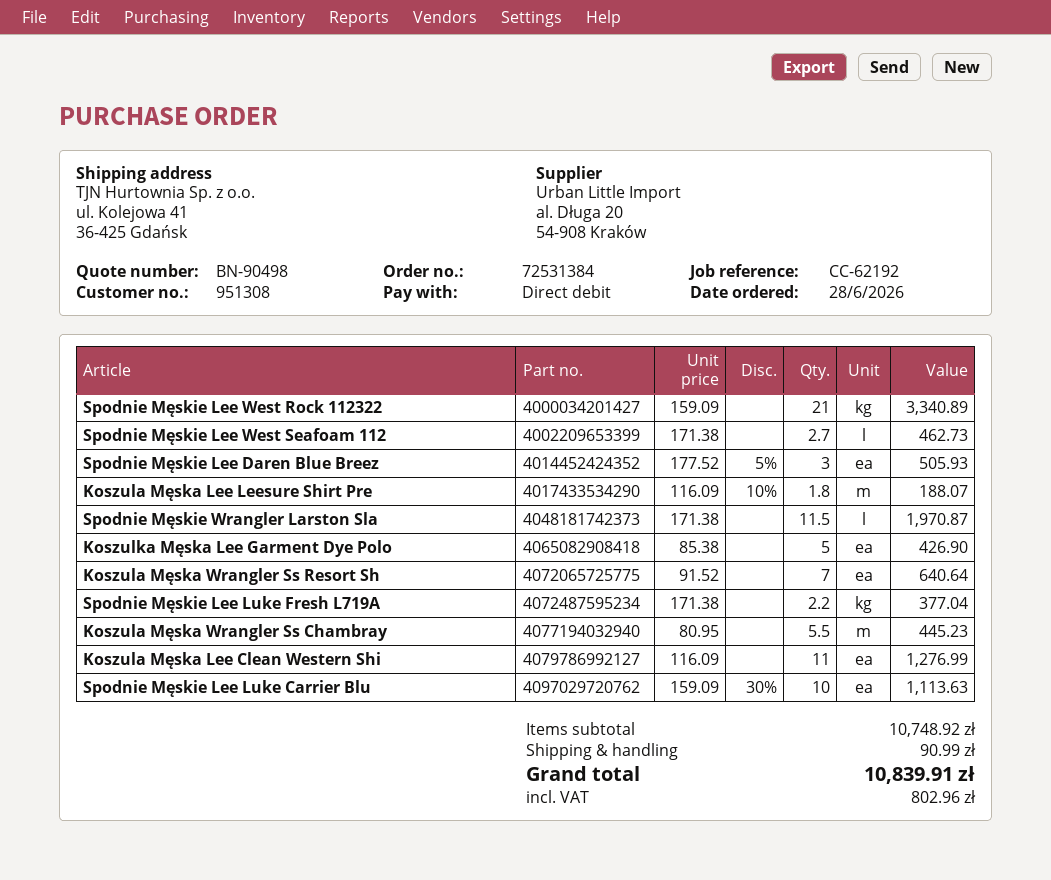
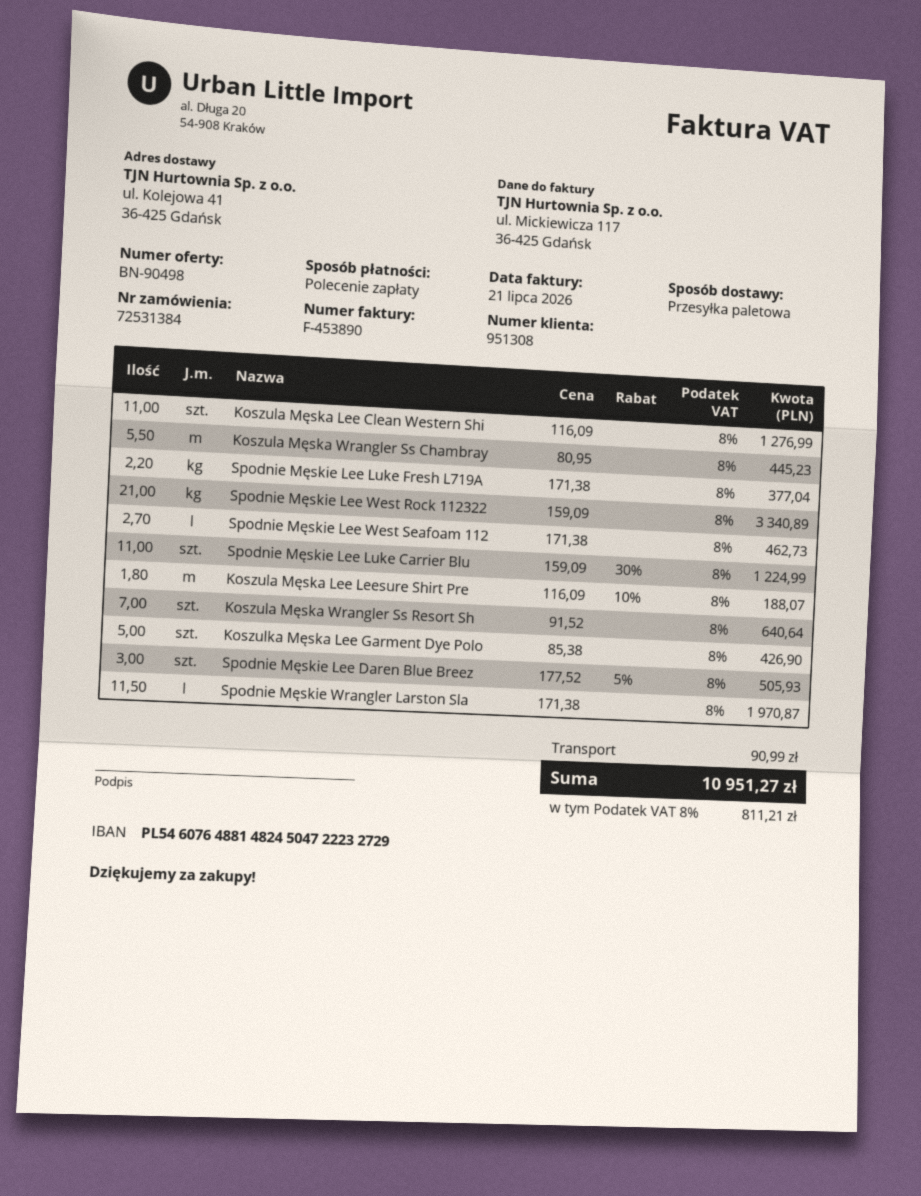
Spodnie Męskie Lee Luke Carrier Blu: 10 x 159.09 - 30% = 1113.63 -> 11 x 159.09 - 30% = 1224.99
tax: 802.96 -> 811.21
total: 10839.91 -> 10951.27

